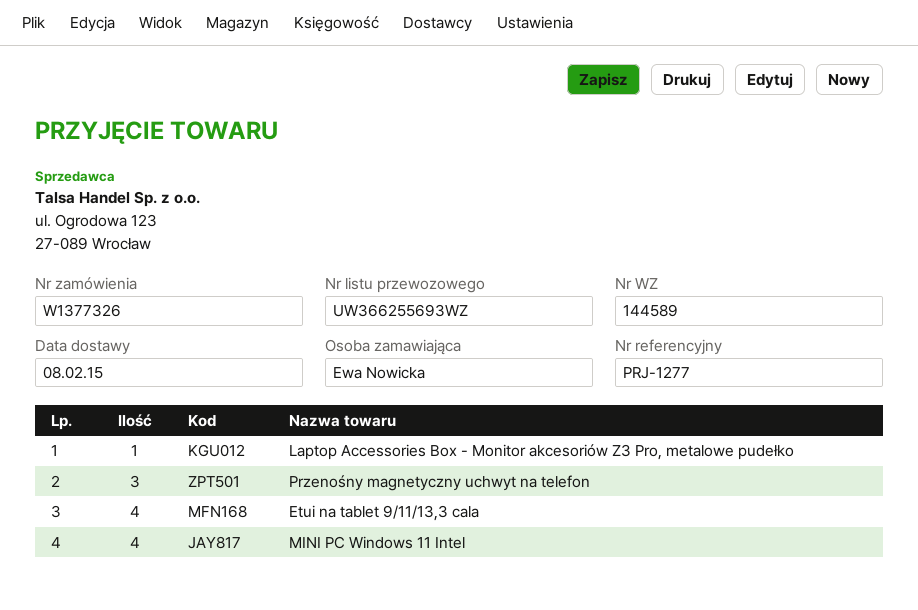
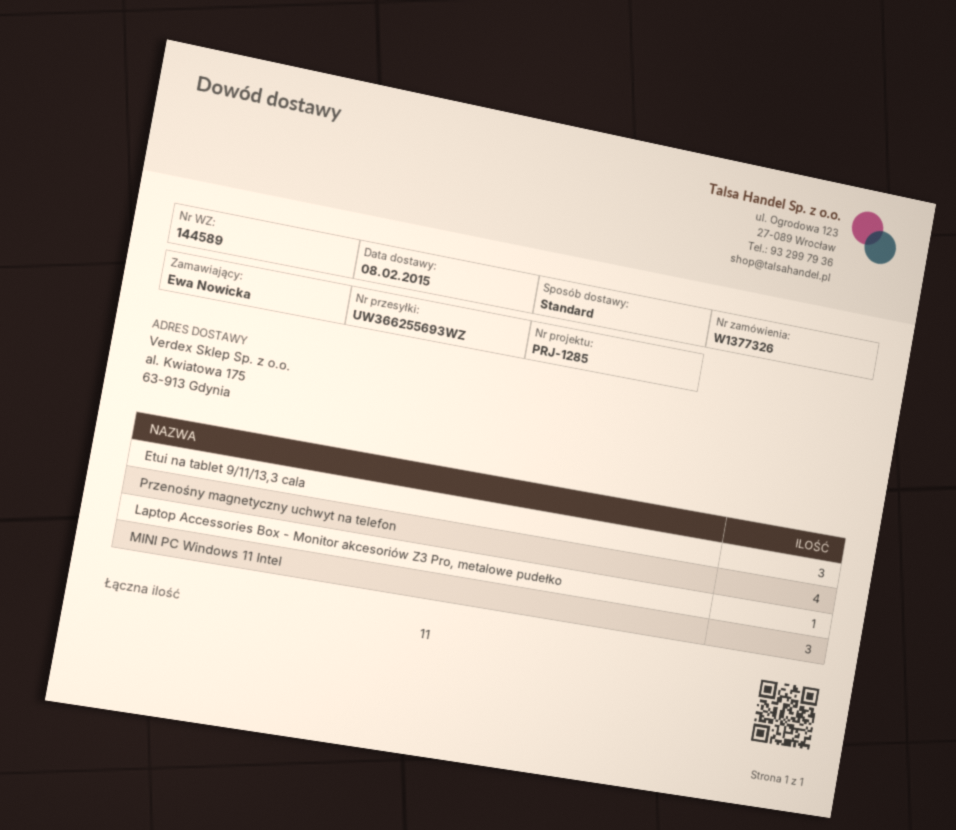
reference: PRJ-1277 -> PRJ-1285
Przenośny magnetyczny uchwyt na telefon: 3 -> 4
Etui na tablet 9/11/13,3 cala: 4 -> 3
MINI PC Windows 11 Intel: 4 -> 3

